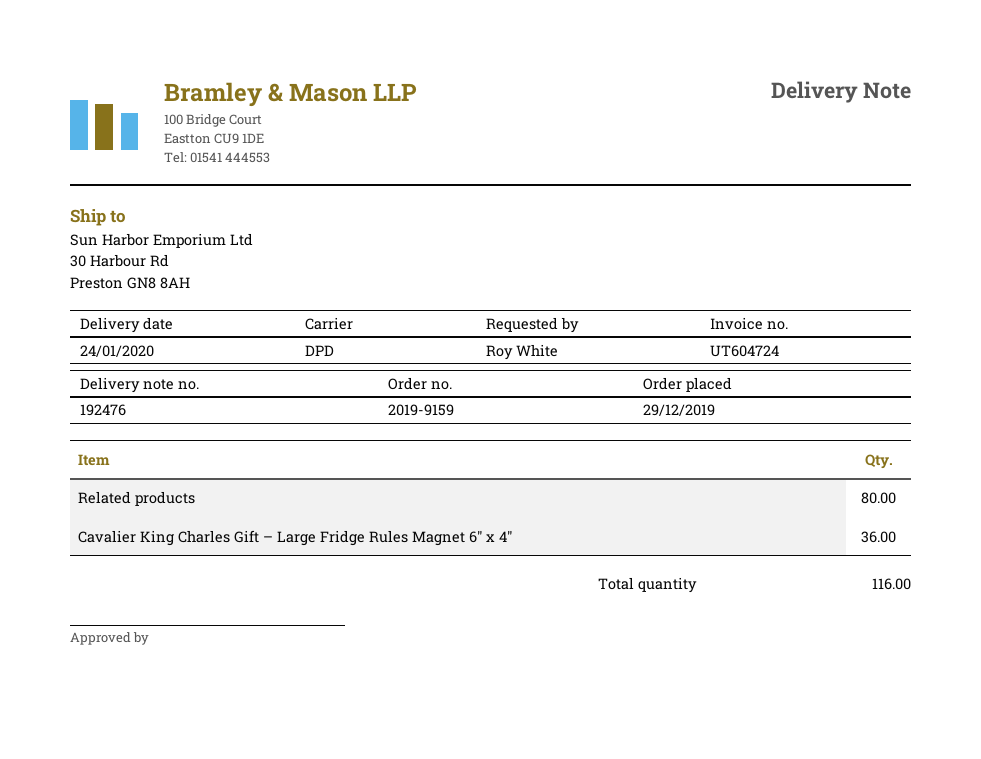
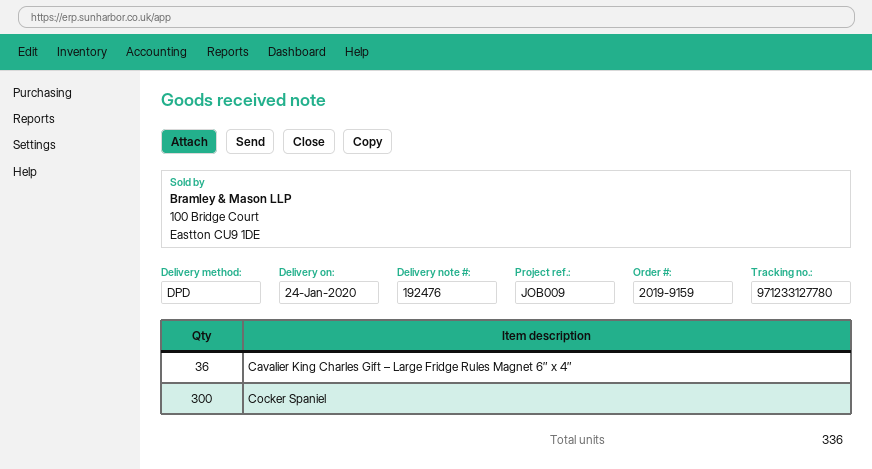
Related products: 80 -> none
Cocker Spaniel: none -> 300
total quantity: 116 -> 336

